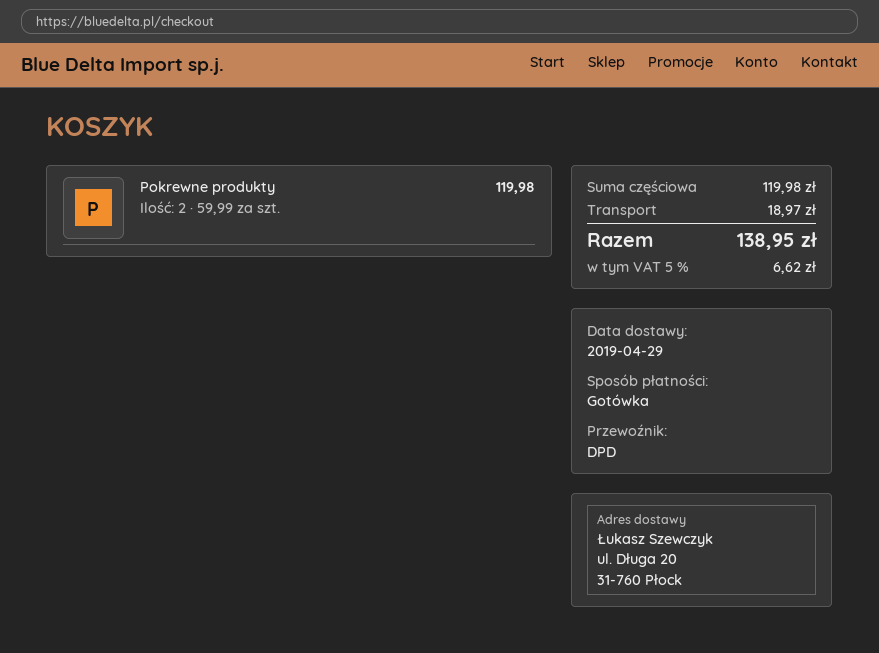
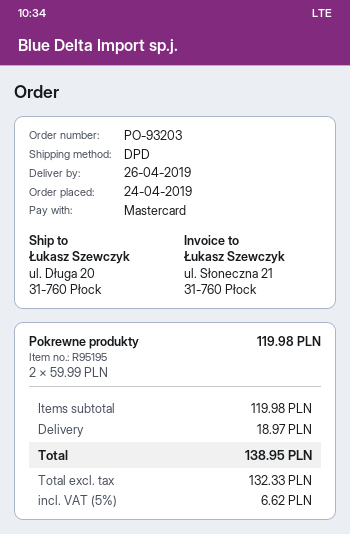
delivery date: 2019-04-29 -> 2019-04-26
payment method: cash -> Mastercard

